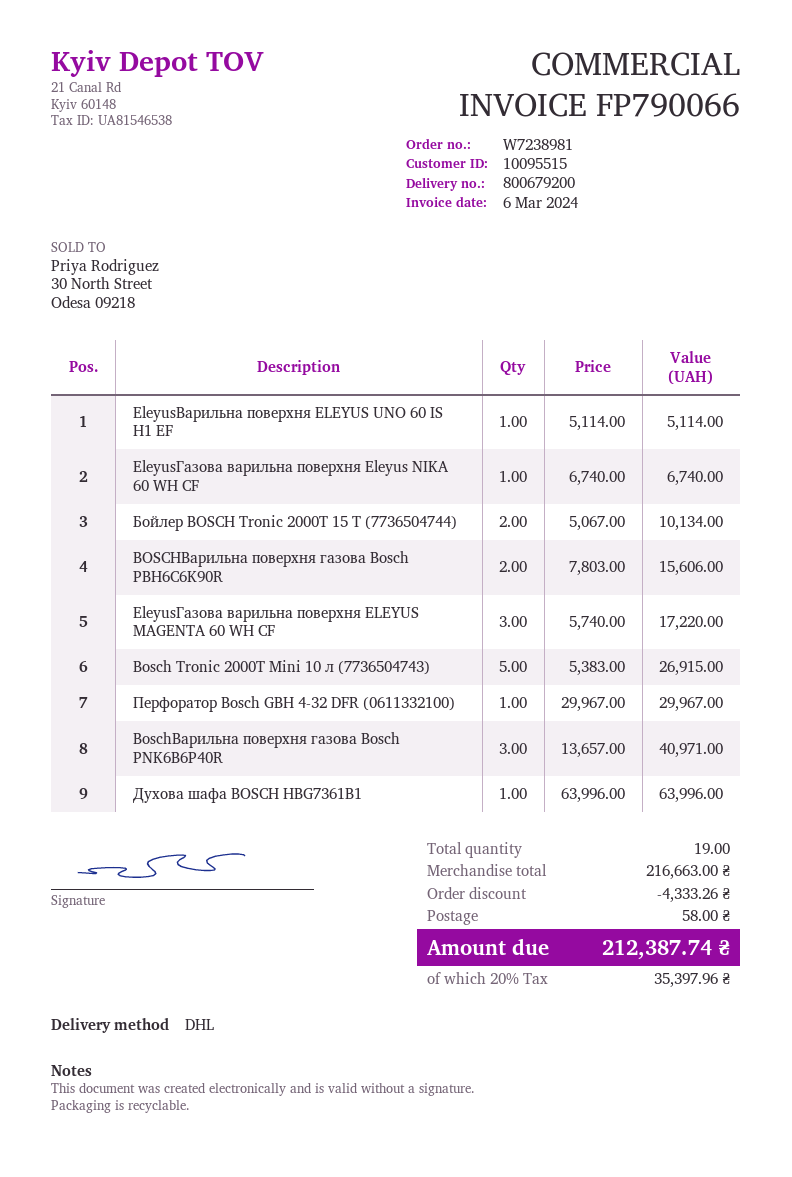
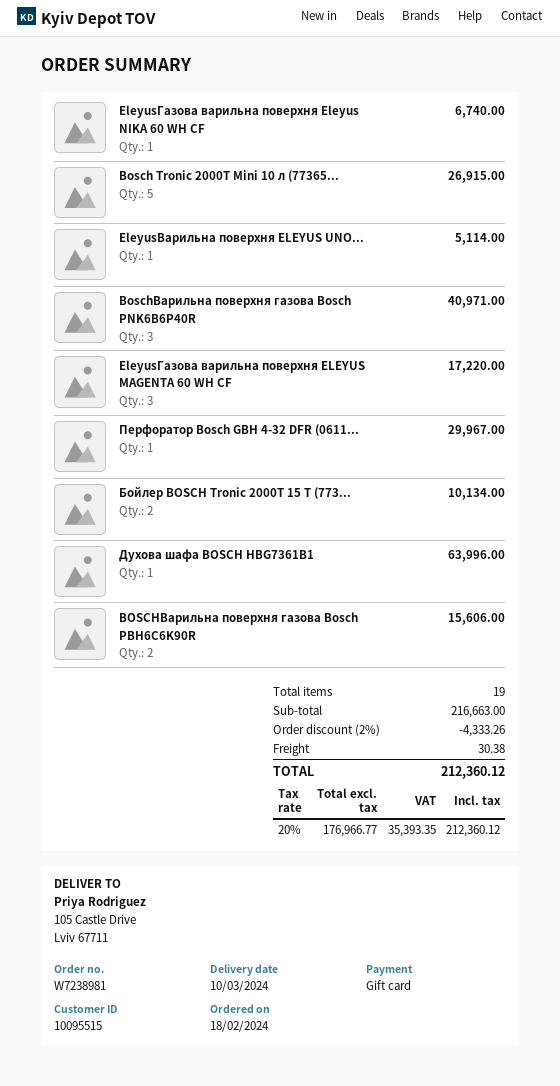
shipping: 58.00 -> 30.38
tax: 20% = 35397.96 -> 20% = 35393.35
total: 212387.74 -> 212360.12

